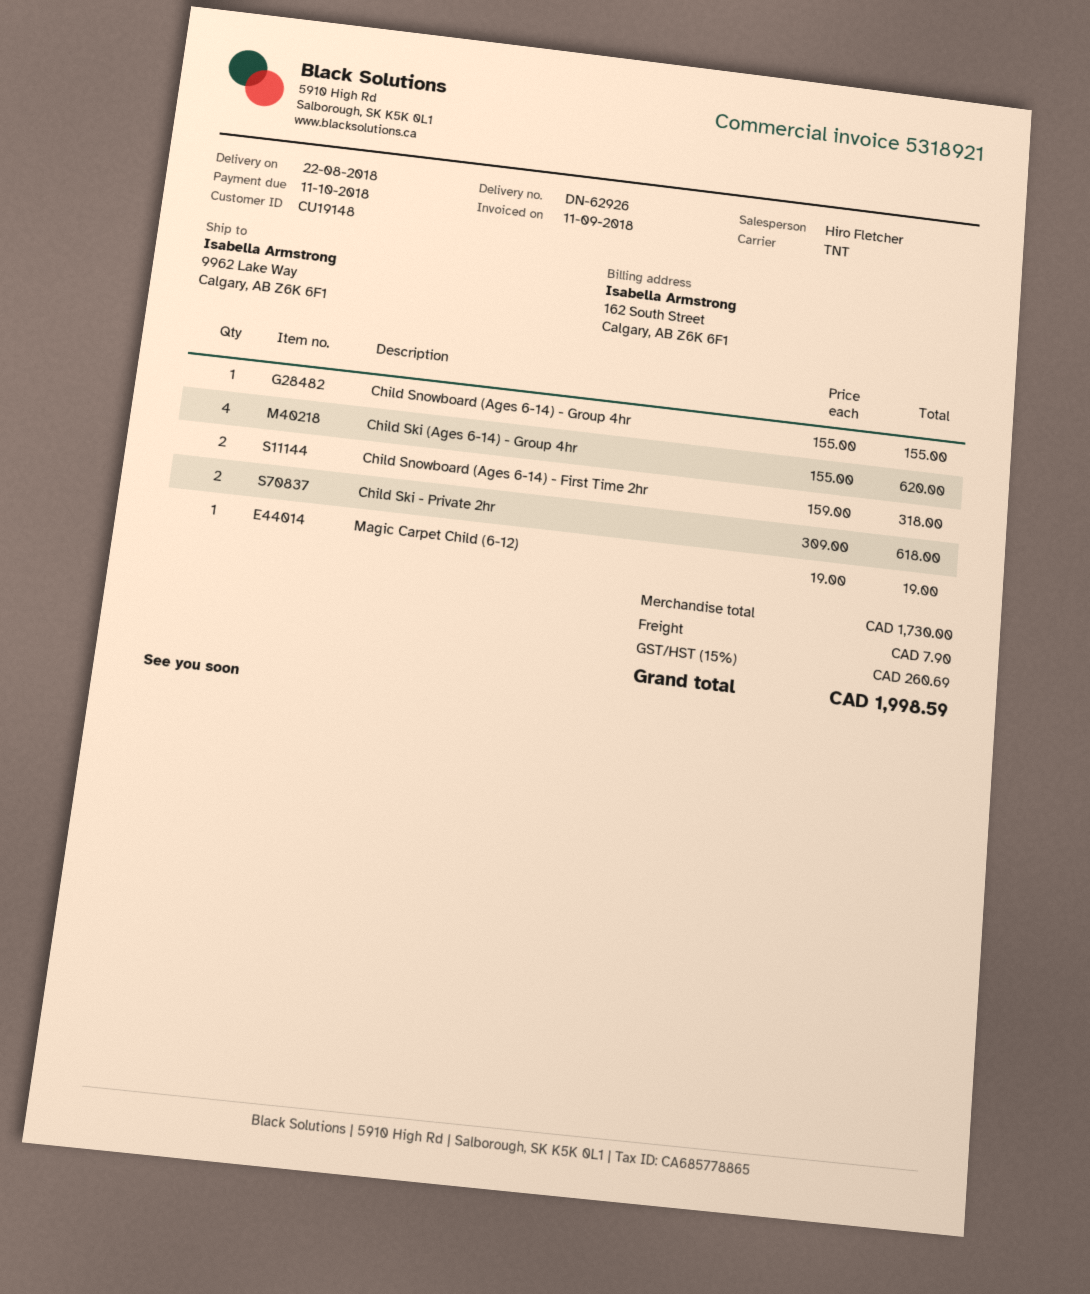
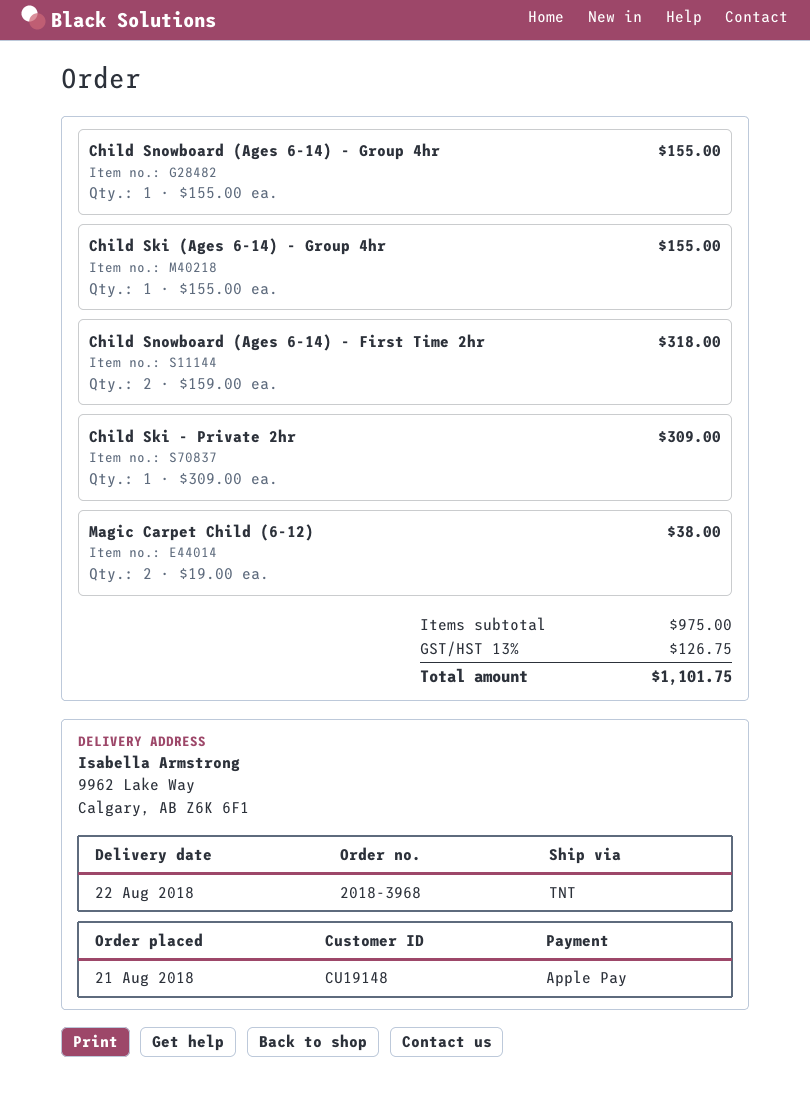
Child Ski (Ages 6-14) - Group 4hr: 4 x 155.00 = 620.00 -> 1 x 155.00 = 155.00
Child Ski - Private 2hr: 2 x 309.00 = 618.00 -> 1 x 309.00 = 309.00
Magic Carpet Child (6-12): 1 x 19.00 = 19.00 -> 2 x 19.00 = 38.00
subtotal: 1730.00 -> 975.00
shipping: 7.90 -> none
tax: 15% = 260.69 -> 13% = 126.75
total: 1998.59 -> 1101.75

